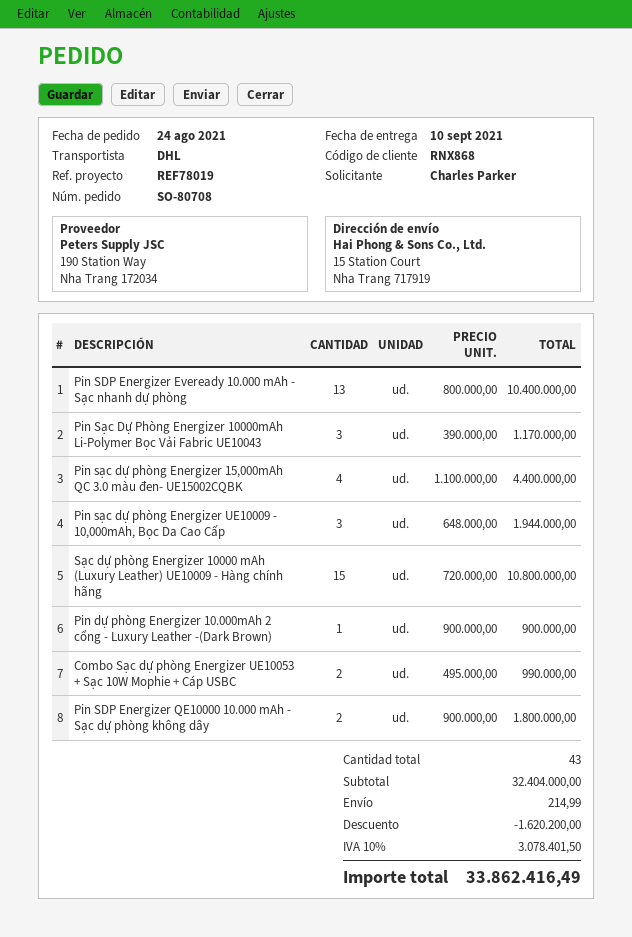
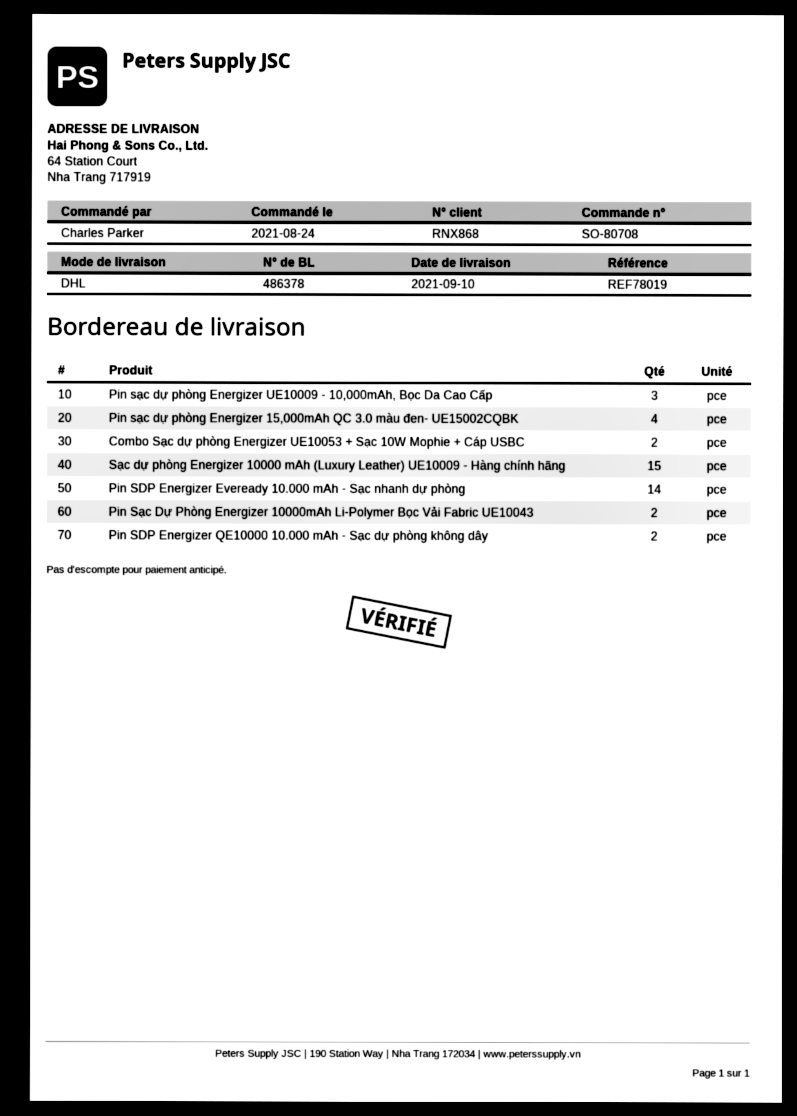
ship to: 15 Station Court, Nha Trang 717919 -> 64 Station Court, Nha Trang 717919
Pin SDP Energizer Eveready 10.000 mAh - Sạc nhanh dự phòng: 13 -> 14
Pin Sạc Dự Phòng Energizer 10000mAh Li-Polymer Bọc Vải Fabric UE10043: 3 -> 2
Pin dự phòng Energizer 10.000mAh 2 cổng - Luxury Leather -(Dark Brown): 1 -> none

